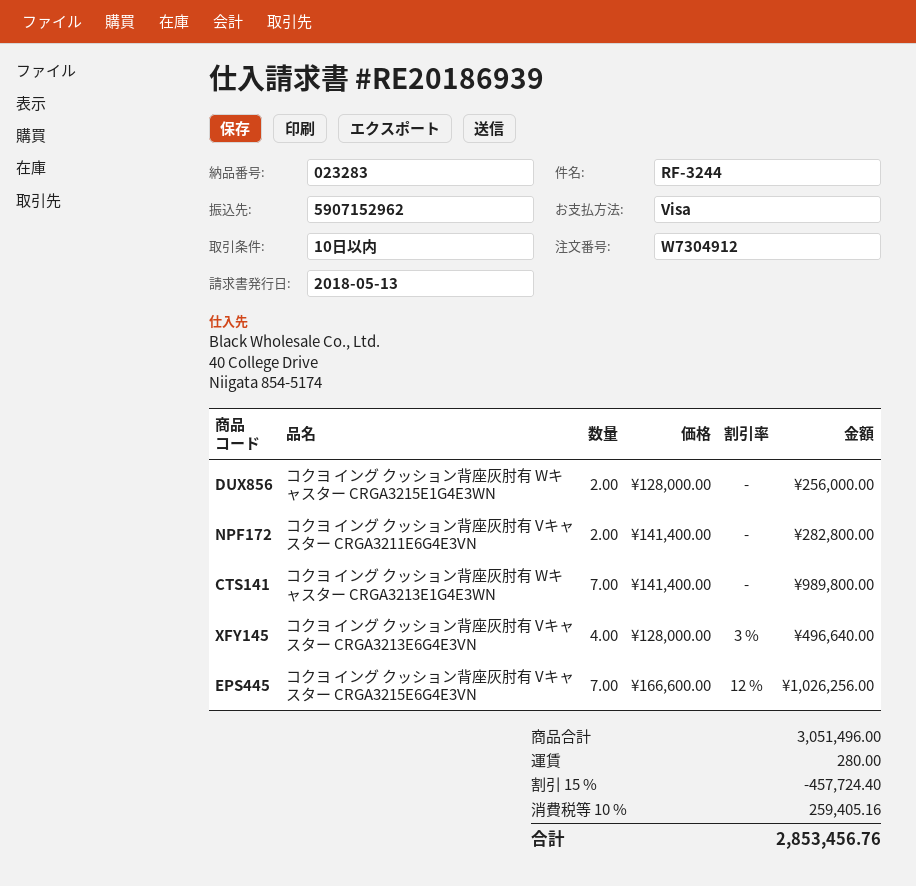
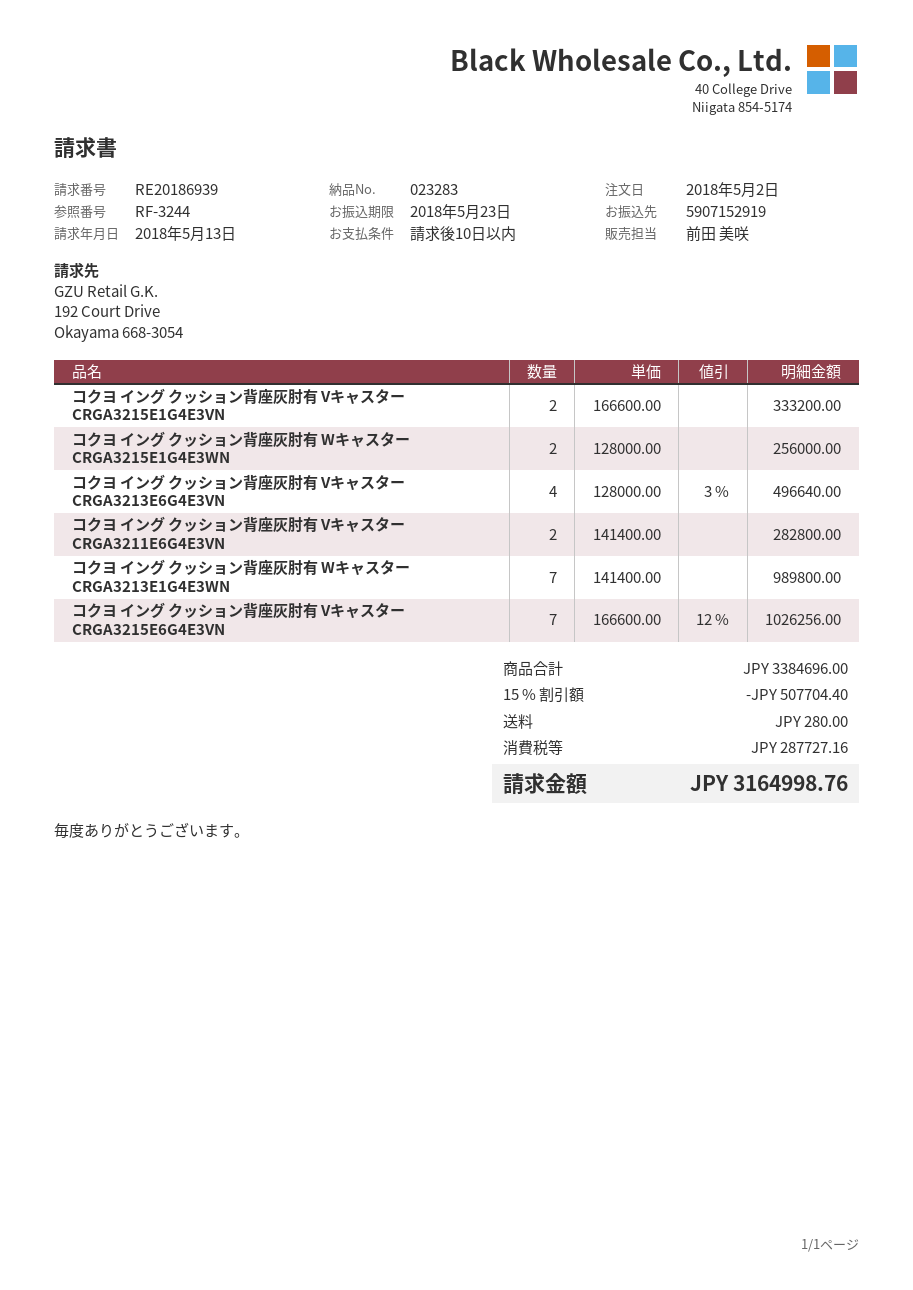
bank account: 5907152962 -> 5907152919
コクヨ イング クッション背座灰肘有 Vキャスター CRGA3215E1G4E3VN: none -> 2 x 166600.00 = 333200.00
subtotal: 3051496.00 -> 3384696.00
discount: 15% = 457724.40 -> 15% = 507704.40
tax: 259405.16 -> 287727.16
total: 2853456.76 -> 3164998.76

